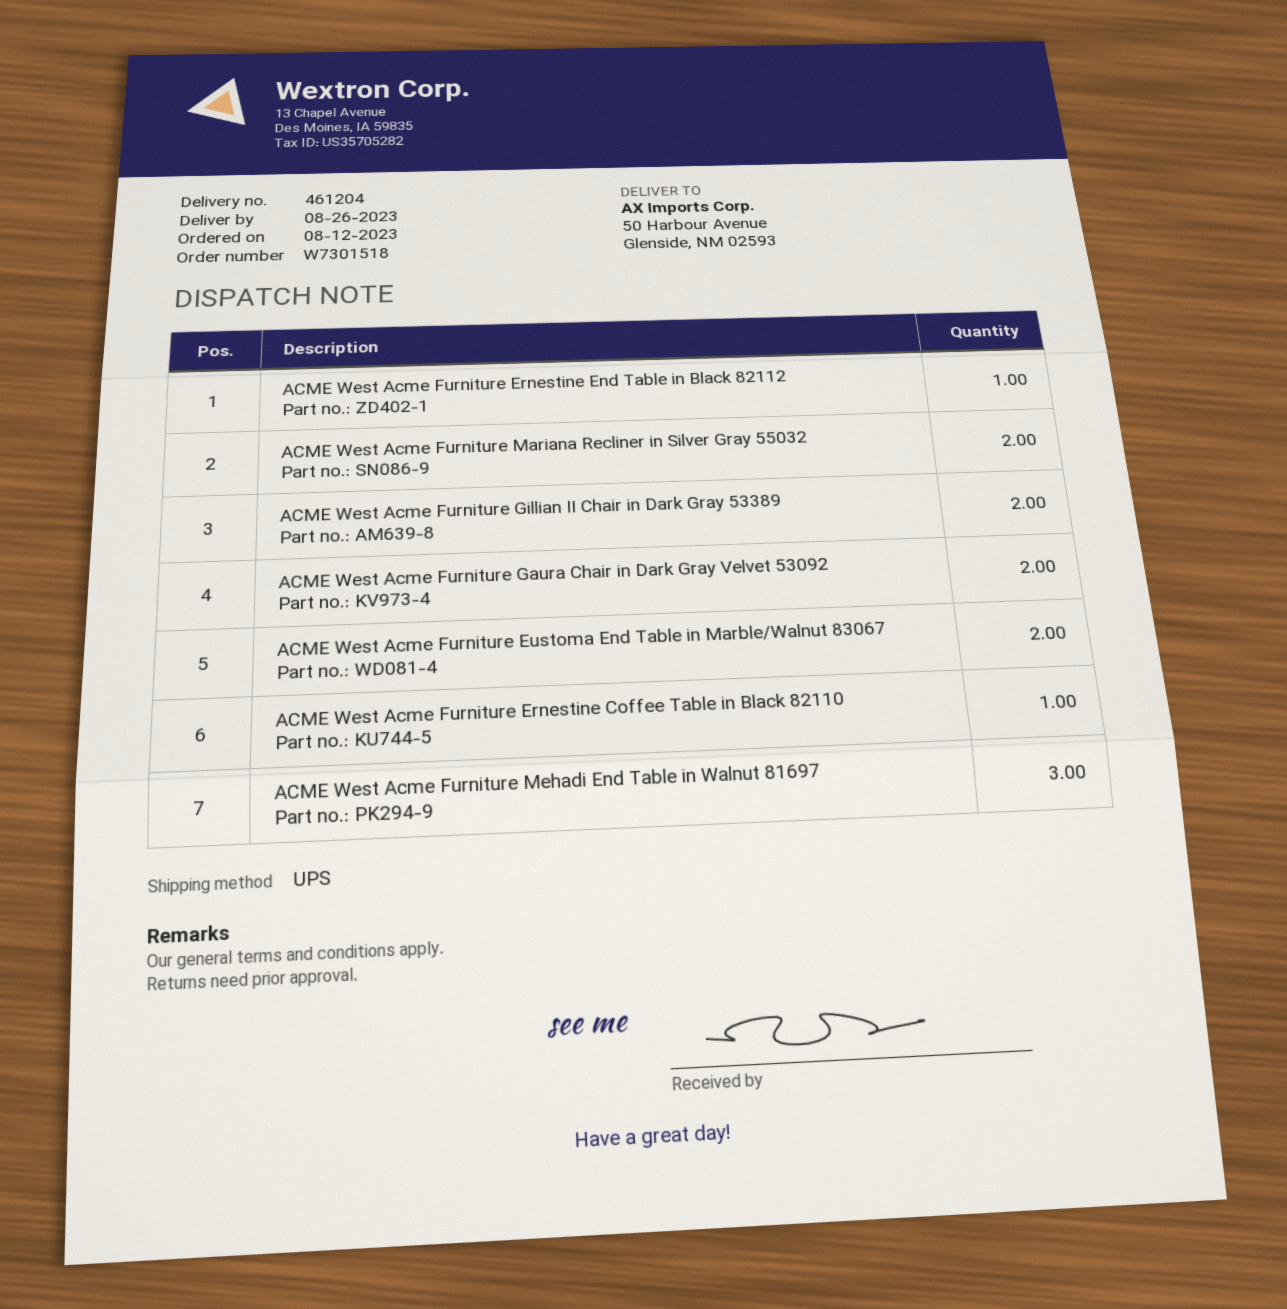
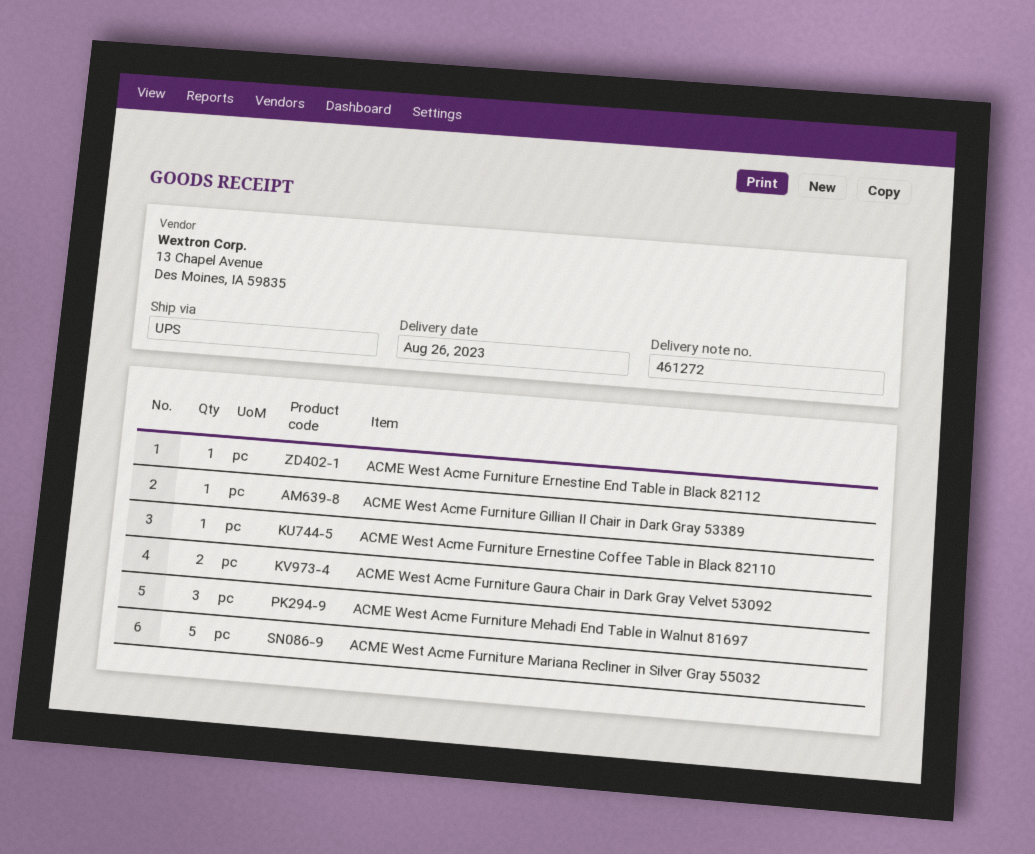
delivery note number: 461204 -> 461272
ACME West Acme Furniture Mariana Recliner in Silver Gray 55032: 2 -> 5
ACME West Acme Furniture Gillian II Chair in Dark Gray 53389: 2 -> 1
ACME West Acme Furniture Eustoma End Table in Marble/Walnut 83067: 2 -> none

